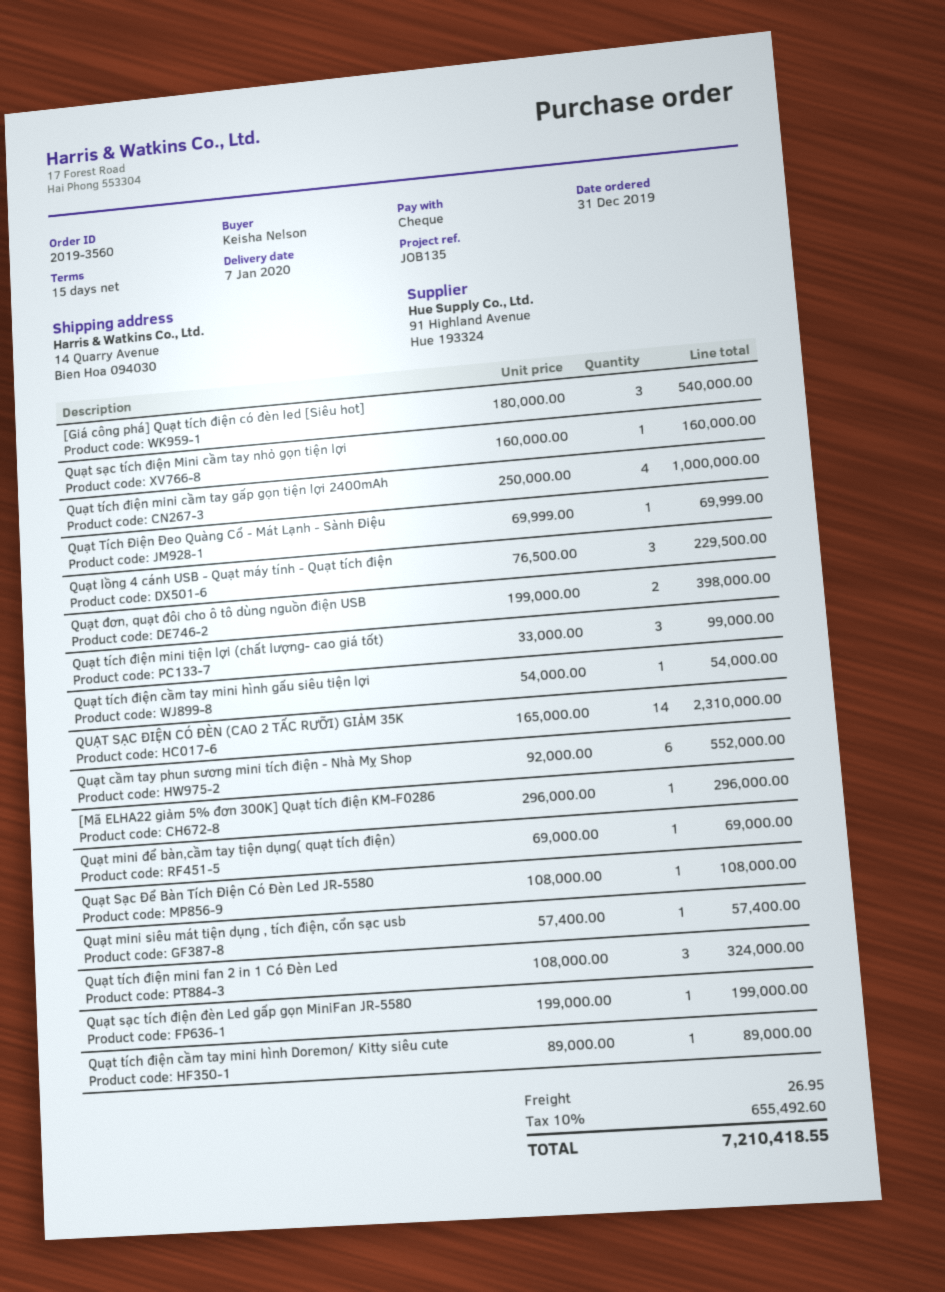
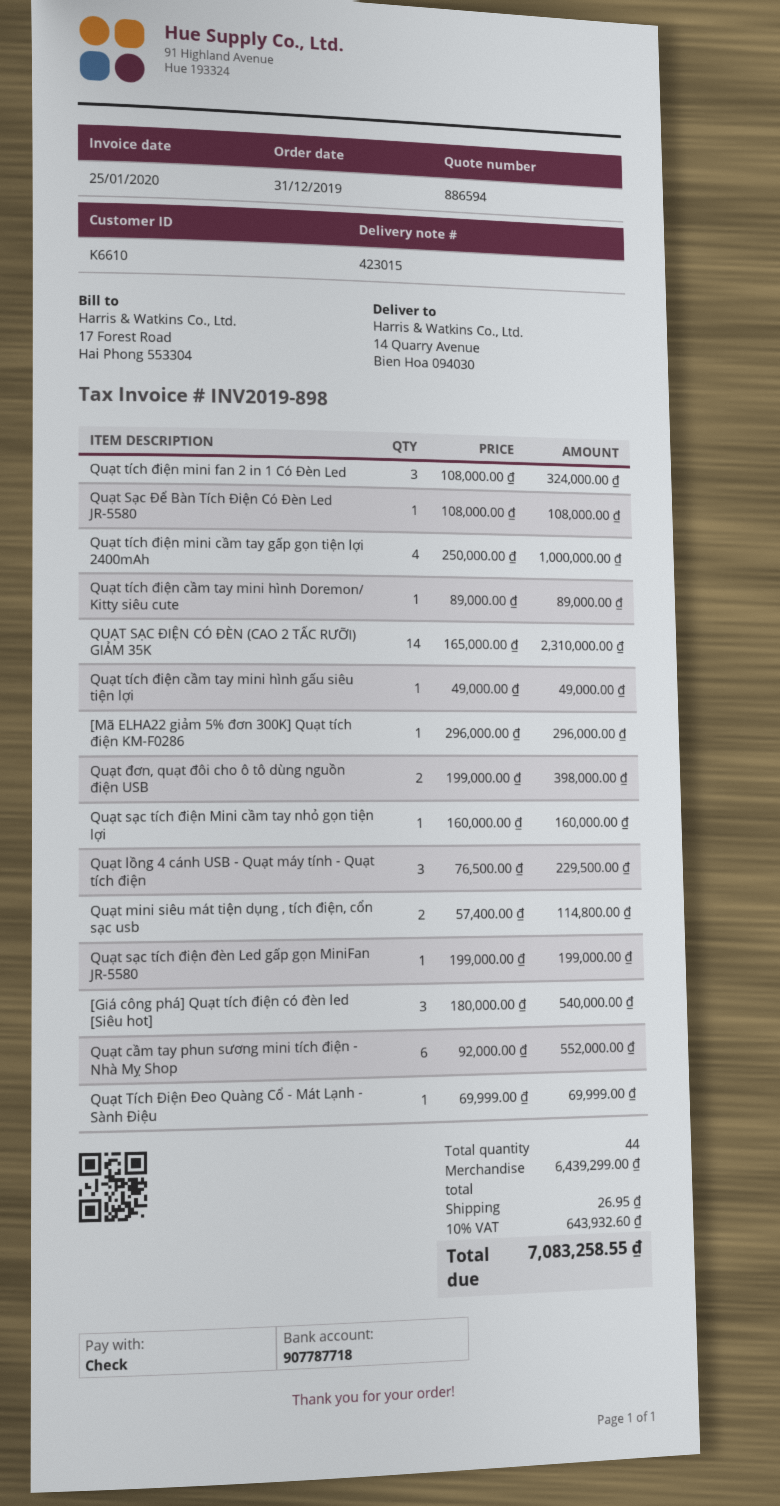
Quạt tích điện mini tiện lợi (chất lượng- cao giá tốt): 3 x 33000.00 = 99000.00 -> none
Quạt tích điện cầm tay mini hình gấu siêu tiện lợi: 1 x 54000.00 = 54000.00 -> 1 x 49000.00 = 49000.00
Quạt mini để bàn,cầm tay tiện dụng( quạt tích điện): 1 x 69000.00 = 69000.00 -> none
Quạt mini siêu mát tiện dụng , tích điện, cổn sạc usb: 1 x 57400.00 = 57400.00 -> 2 x 57400.00 = 114800.00
tax: 10% = 655492.60 -> 10% = 643932.60
total: 7210418.55 -> 7083258.55

